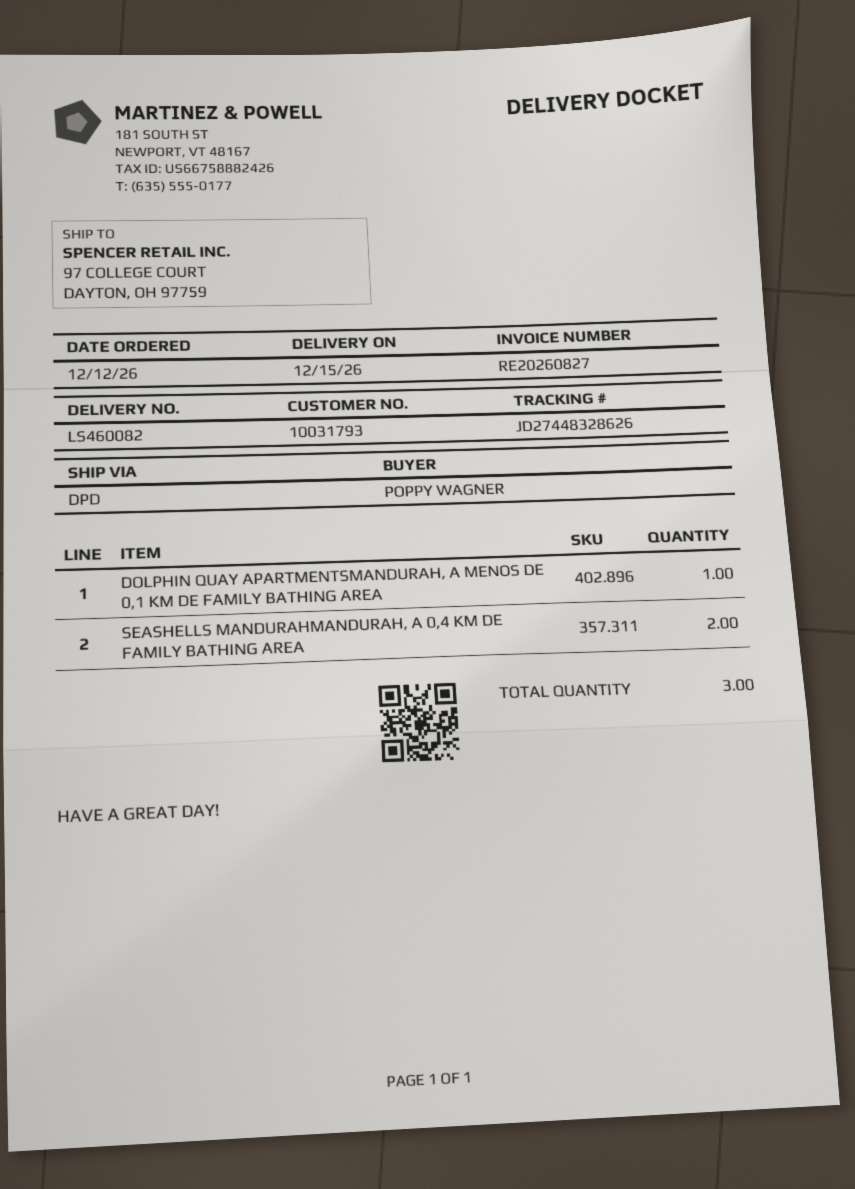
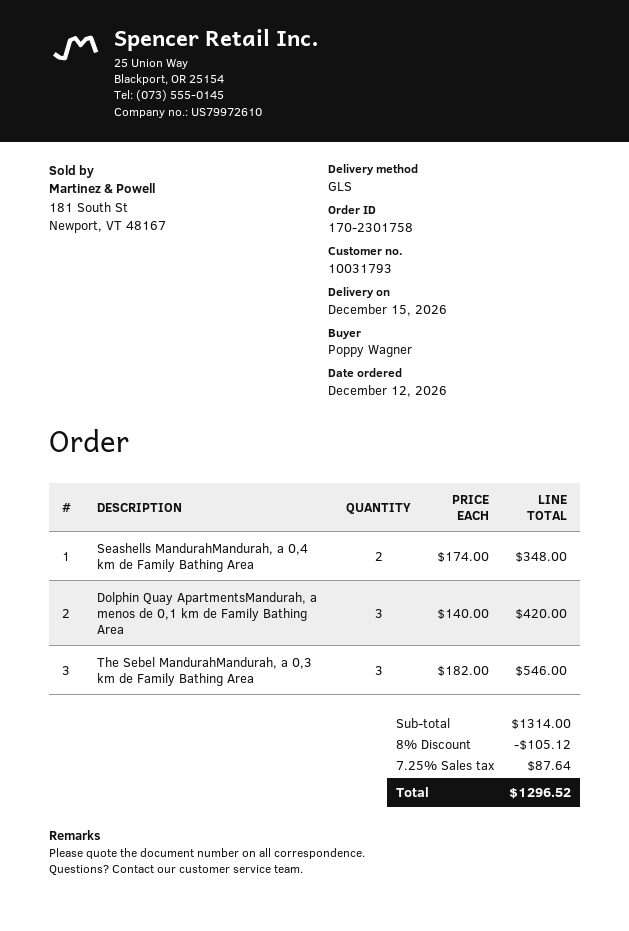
shipping method: DPD -> GLS
DOLPHIN QUAY APARTMENTSMANDURAH, A MENOS DE 0,1 KM DE FAMILY BATHING AREA: 1 -> 3
The Sebel MandurahMandurah, a 0,3 km de Family Bathing Area: none -> 3

